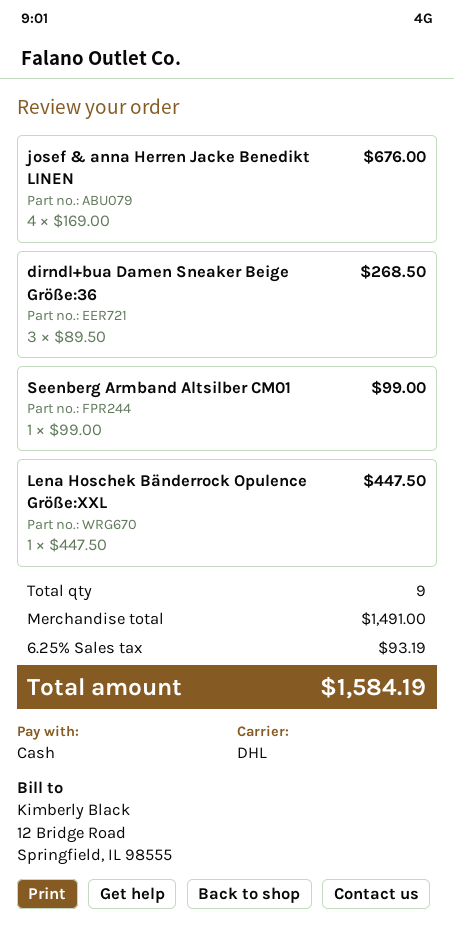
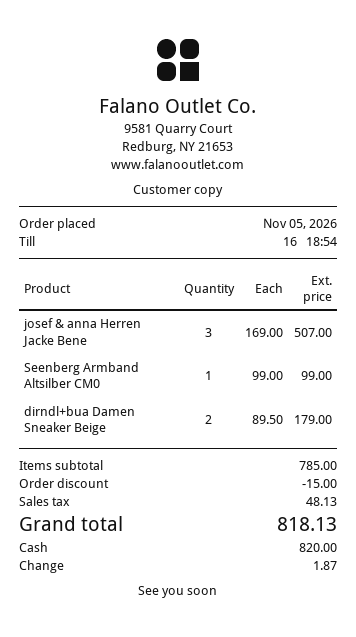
josef & anna Herren Jacke Benedikt LINEN: 4 x 169.00 = 676.00 -> 3 x 169.00 = 507.00
dirndl+bua Damen Sneaker Beige Größe:36: 3 x 89.50 = 268.50 -> 2 x 89.50 = 179.00
Lena Hoschek Bänderrock Opulence Größe:XXL: 1 x 447.50 = 447.50 -> none
subtotal: 1491.00 -> 785.00
discount: none -> 15.00
tax: 93.19 -> 48.13
total: 1584.19 -> 818.13

